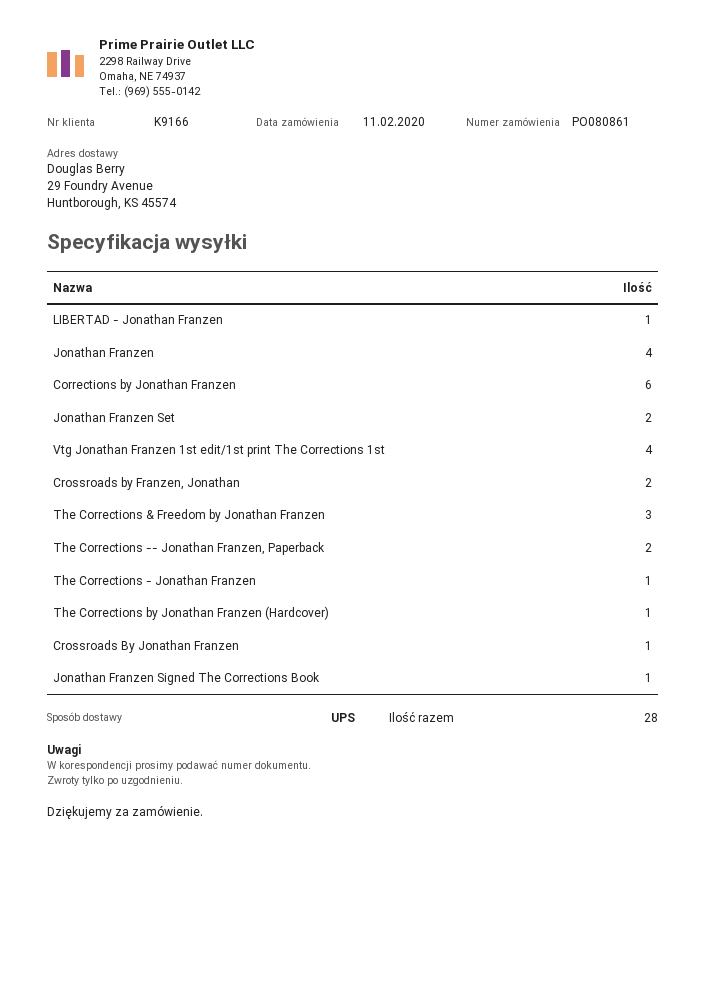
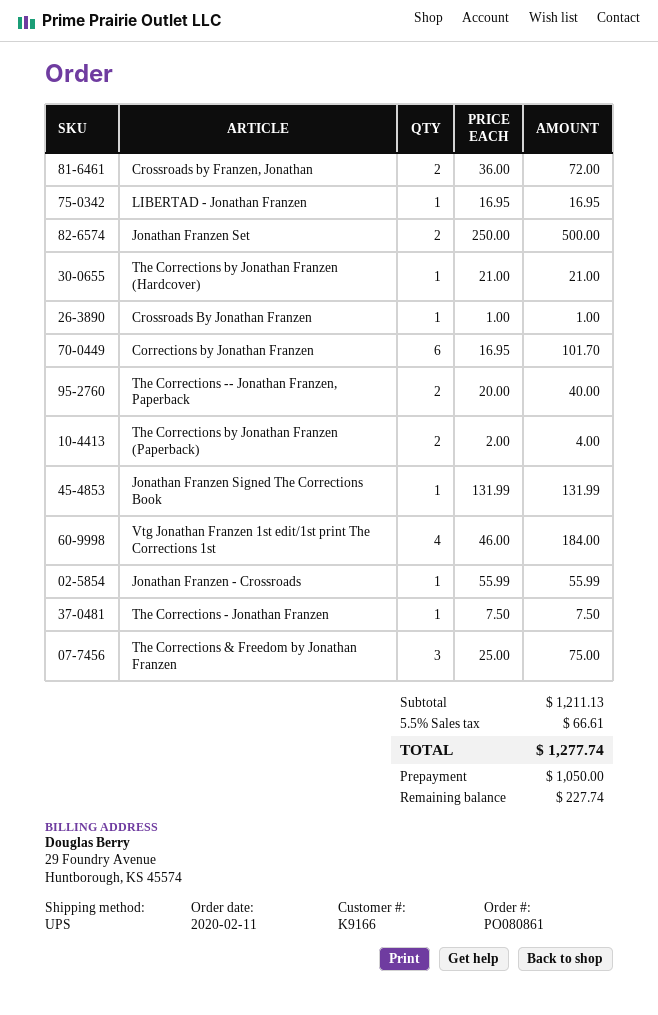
Jonathan Franzen: 4 -> none
The Corrections by Jonathan Franzen (Paperback): none -> 2
Jonathan Franzen - Crossroads: none -> 1

